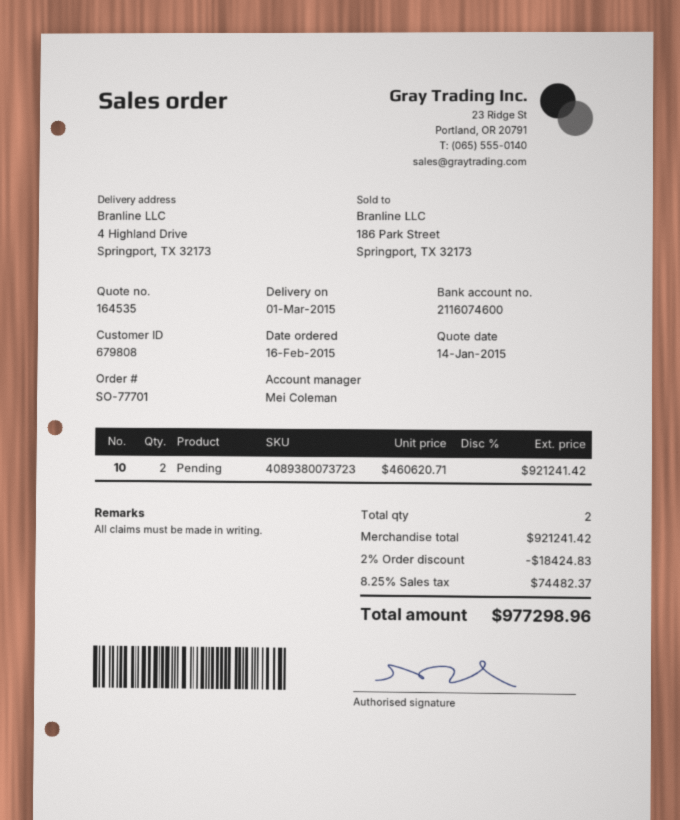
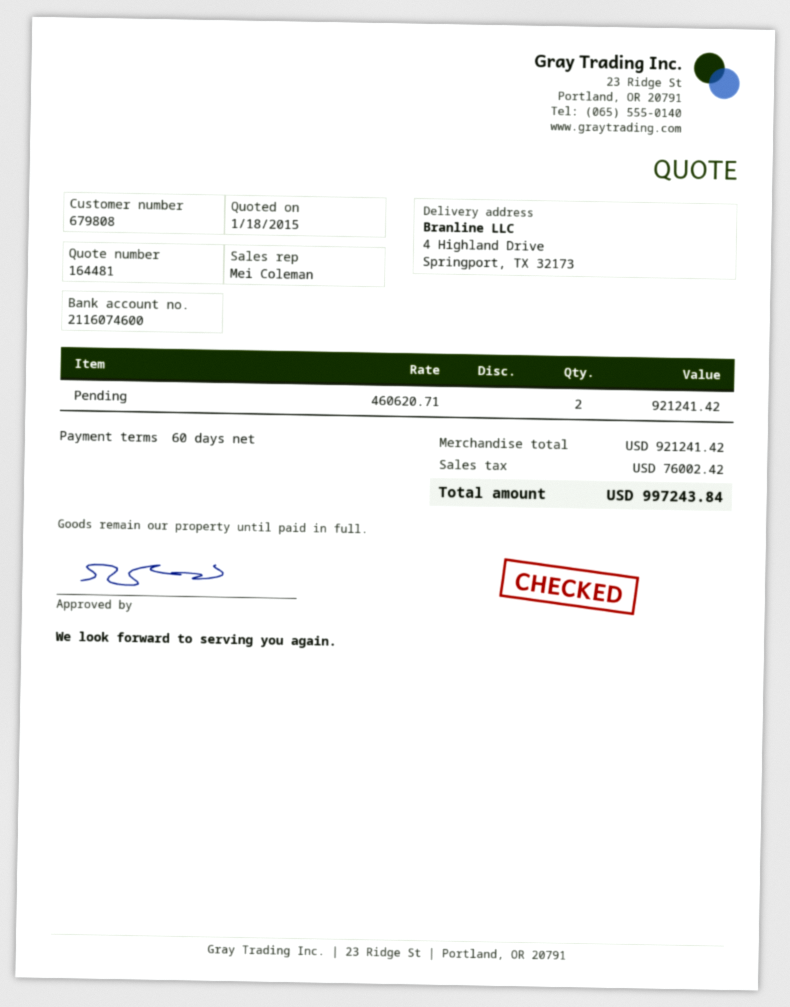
quote number: 164535 -> 164481
quote date: 2015-01-14 -> 2015-01-18
discount: 2% = 18424.83 -> none
tax: 74482.37 -> 76002.42
total: 977298.96 -> 997243.84

